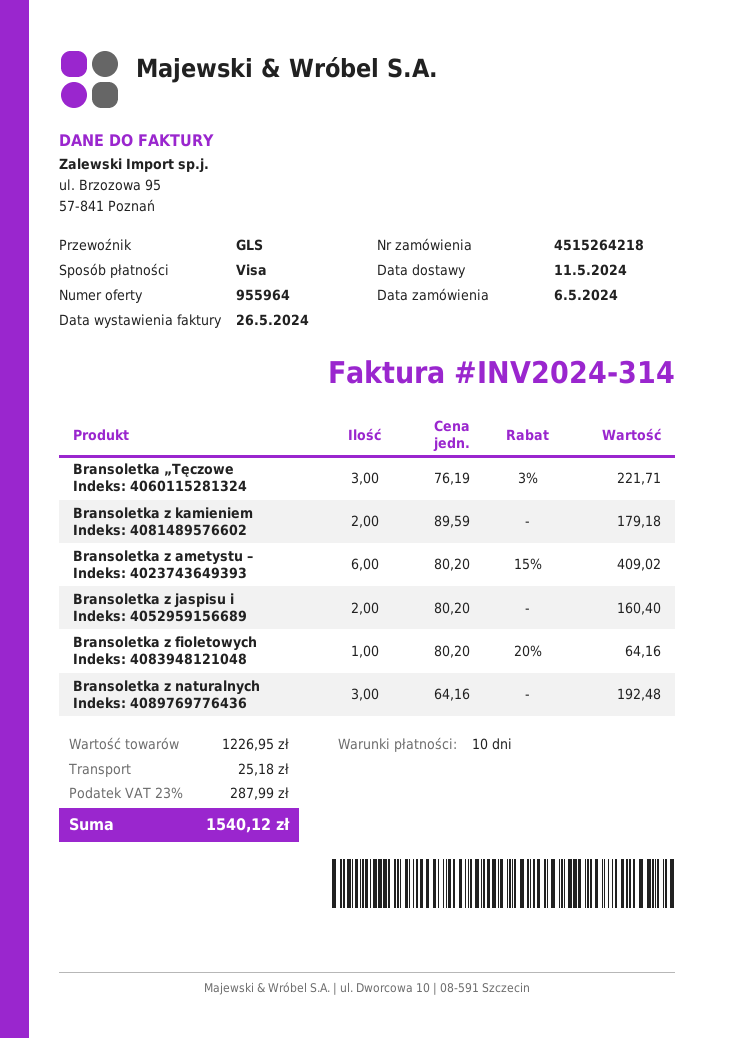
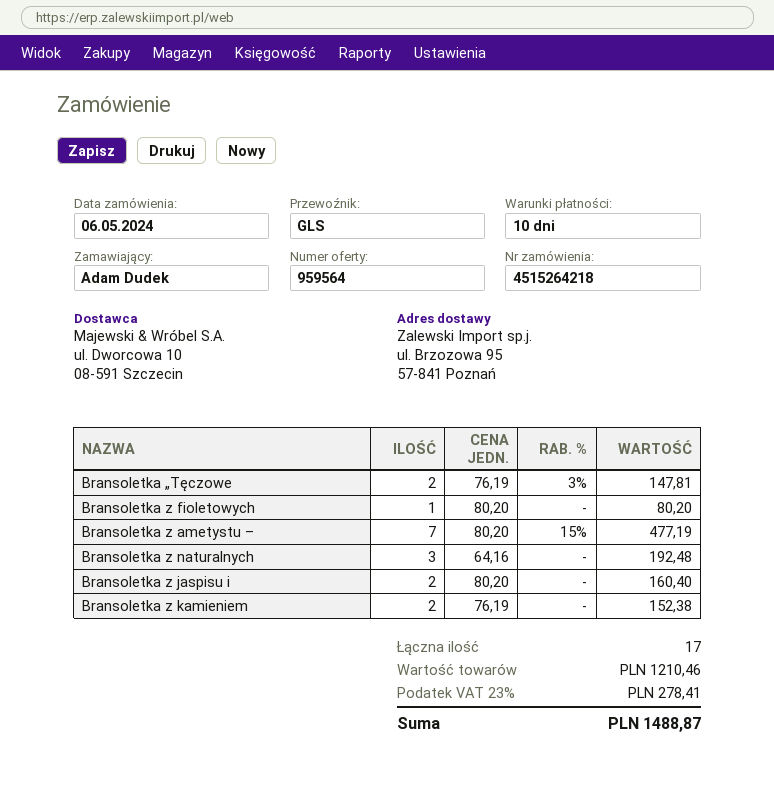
quote number: 955964 -> 959564
Bransoletka „Tęczowe: 3 x 76.19 - 3% = 221.71 -> 2 x 76.19 - 3% = 147.81
Bransoletka z kamieniem: 2 x 89.59 = 179.18 -> 2 x 76.19 = 152.38
Bransoletka z ametystu –: 6 x 80.20 - 15% = 409.02 -> 7 x 80.20 - 15% = 477.19
Bransoletka z fioletowych: 1 x 80.20 - 20% = 64.16 -> 1 x 80.20 = 80.20
subtotal: 1226.95 -> 1210.46
shipping: 25.18 -> none
tax: 23% = 287.99 -> 23% = 278.41
total: 1540.12 -> 1488.87

